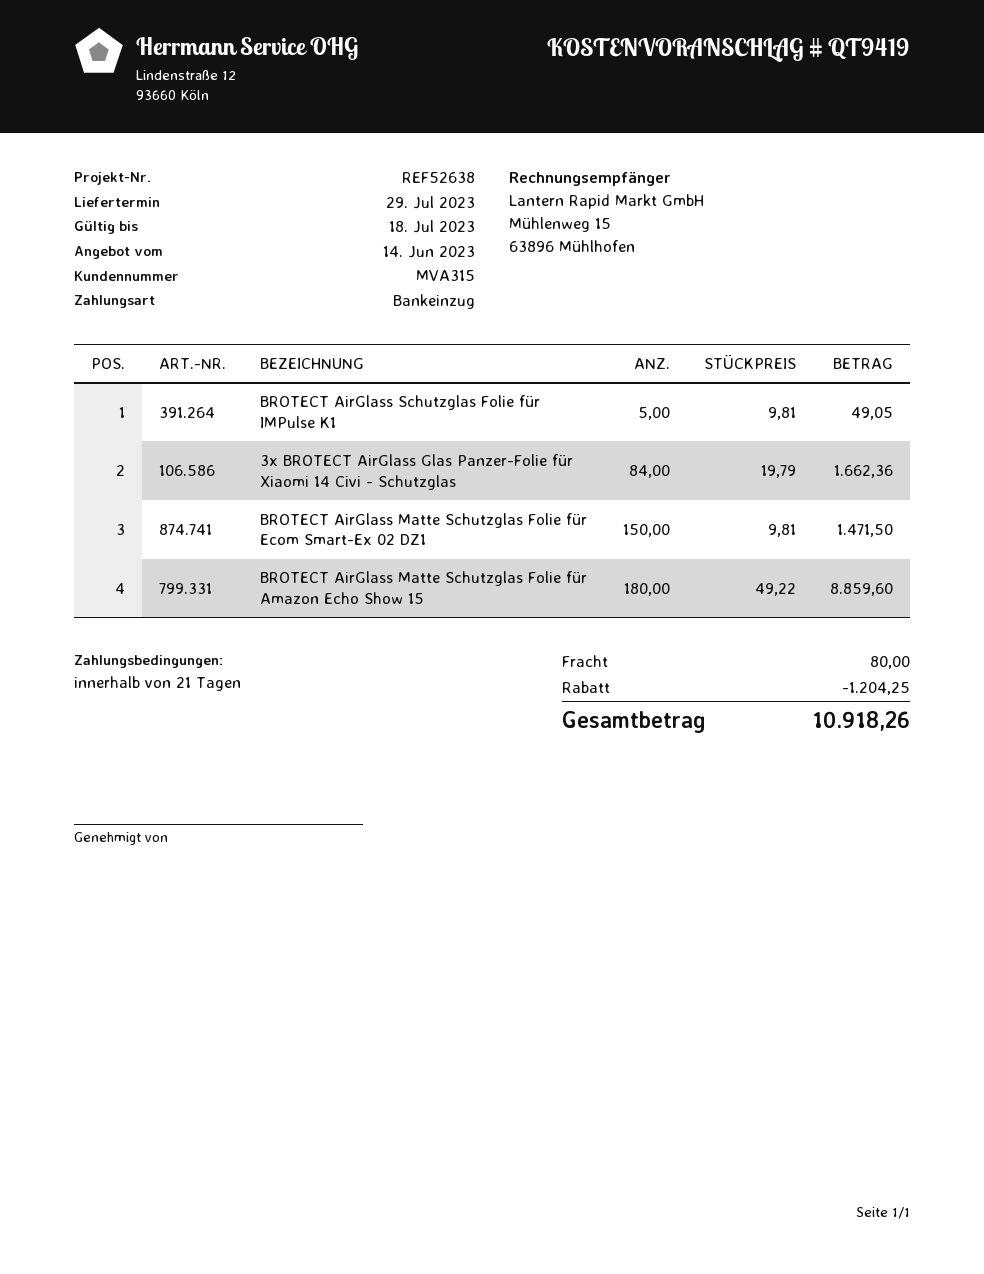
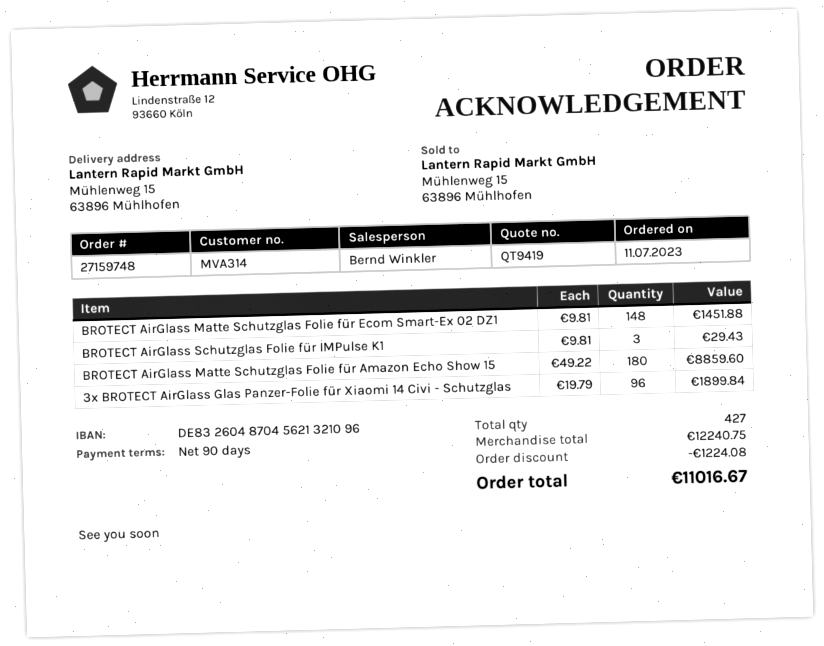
payment terms: 21 days -> 90 days
customer number: MVA315 -> MVA314
BROTECT AirGlass Schutzglas Folie für IMPulse K1: 5 x 9.81 = 49.05 -> 3 x 9.81 = 29.43
3x BROTECT AirGlass Glas Panzer-Folie für Xiaomi 14 Civi - Schutzglas: 84 x 19.79 = 1662.36 -> 96 x 19.79 = 1899.84
BROTECT AirGlass Matte Schutzglas Folie für Ecom Smart-Ex 02 DZ1: 150 x 9.81 = 1471.50 -> 148 x 9.81 = 1451.88
discount: 1204.25 -> 1224.08
shipping: 80.00 -> none
total: 10918.26 -> 11016.67

